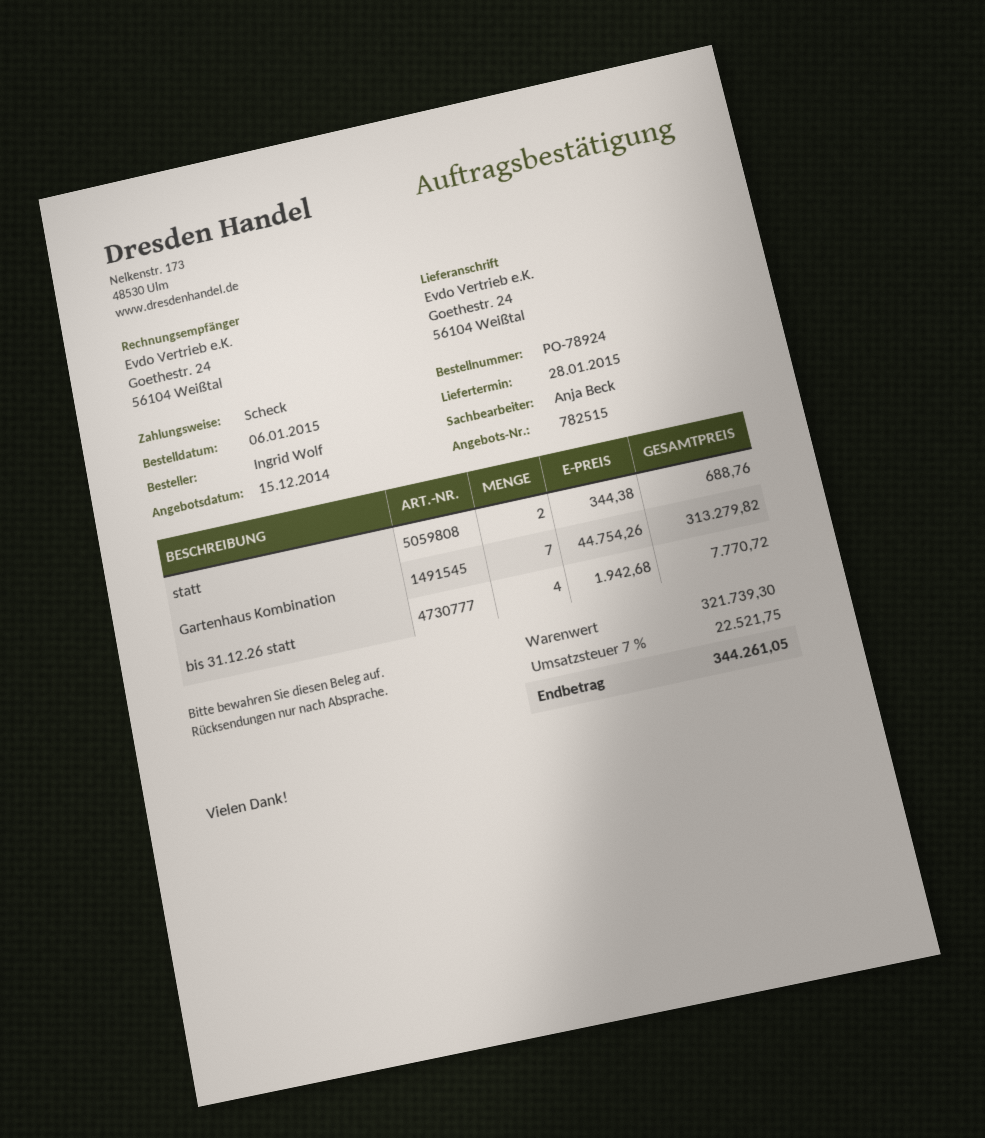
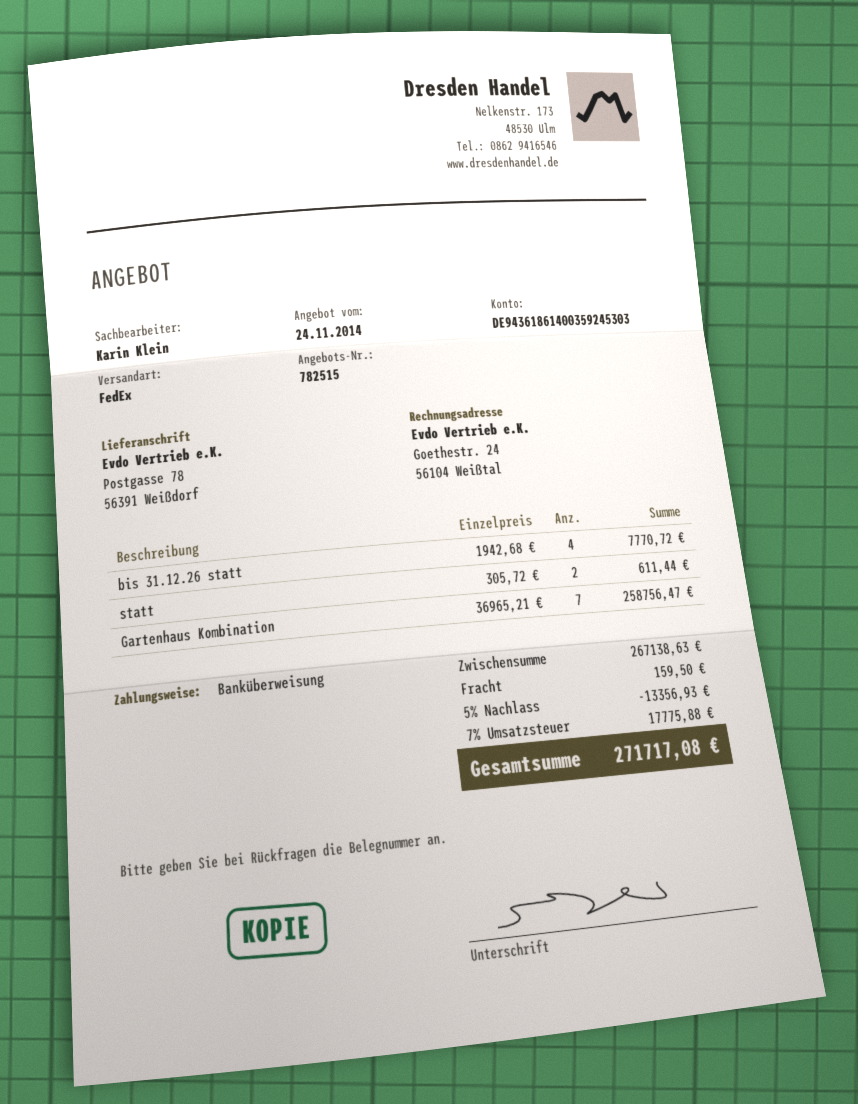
quote date: 2014-12-15 -> 2014-11-24
sales rep: Anja Beck -> Karin Klein
payment method: cheque -> bank transfer
ship to: Goethestr. 24, 56104 Weißtal -> Postgasse 78, 56391 Weißdorf
statt: 2 x 344.38 = 688.76 -> 2 x 305.72 = 611.44
Gartenhaus Kombination: 7 x 44754.26 = 313279.82 -> 7 x 36965.21 = 258756.47
subtotal: 321739.30 -> 267138.63
discount: none -> 5% = 13356.93
shipping: none -> 159.50
tax: 7% = 22521.75 -> 7% = 17775.88
total: 344261.05 -> 271717.08

